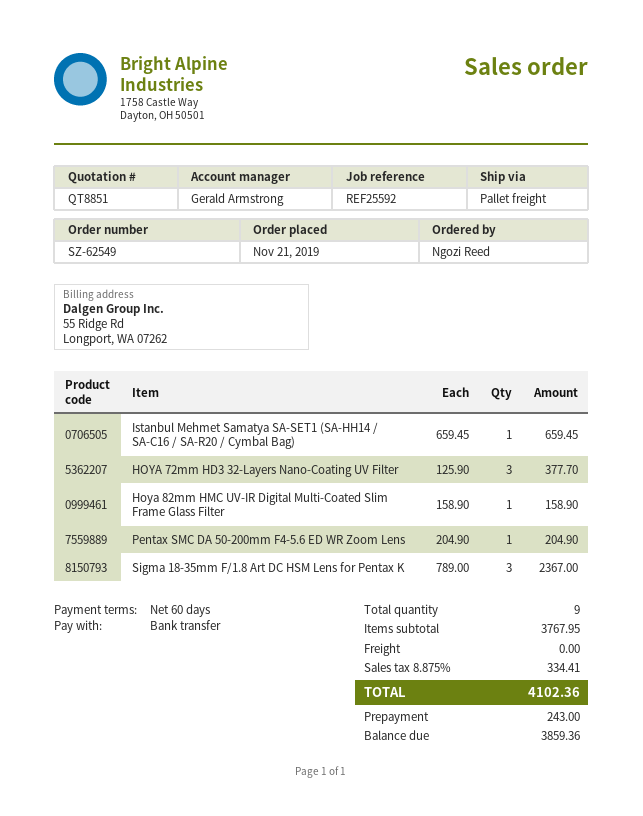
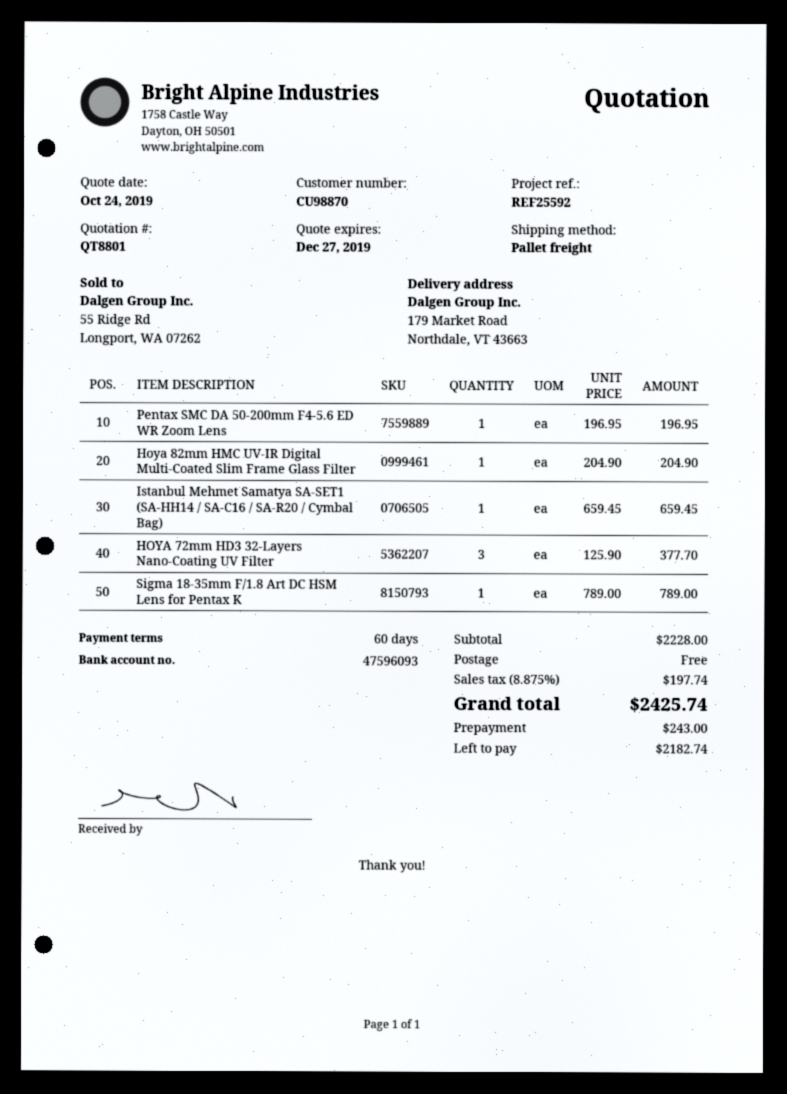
quote number: QT8851 -> QT8801
Hoya 82mm HMC UV-IR Digital Multi-Coated Slim Frame Glass Filter: 1 x 158.90 = 158.90 -> 1 x 204.90 = 204.90
Pentax SMC DA 50-200mm F4-5.6 ED WR Zoom Lens: 1 x 204.90 = 204.90 -> 1 x 196.95 = 196.95
Sigma 18-35mm F/1.8 Art DC HSM Lens for Pentax K: 3 x 789.00 = 2367.00 -> 1 x 789.00 = 789.00
subtotal: 3767.95 -> 2228.00
tax: 8.875% = 334.41 -> 8.875% = 197.74
total: 4102.36 -> 2425.74
balance: 3859.36 -> 2182.74

